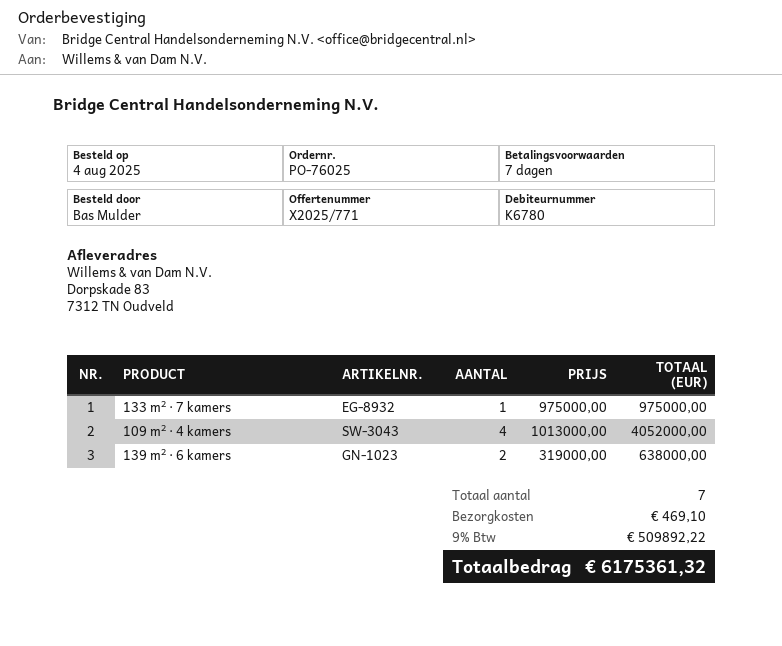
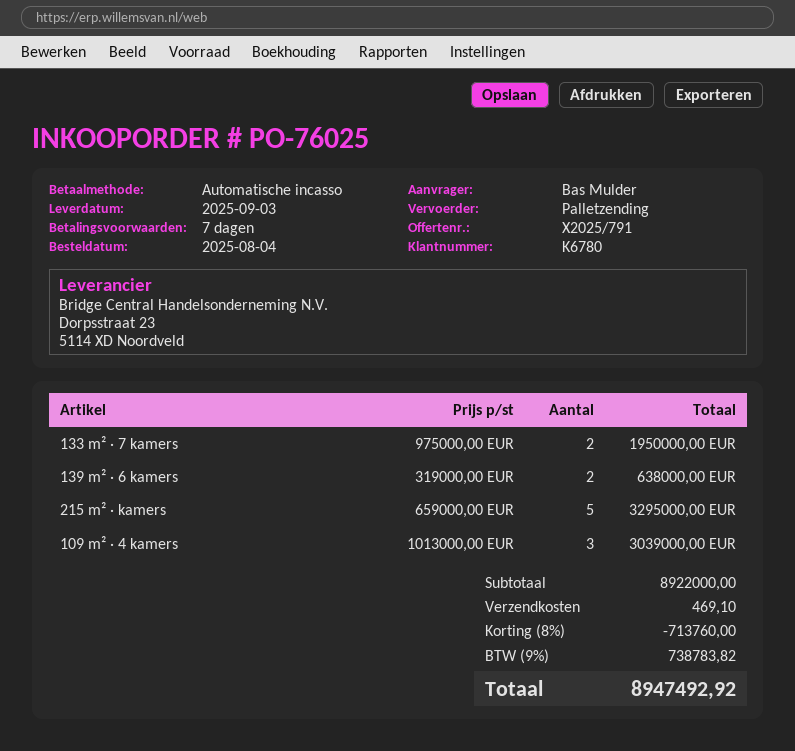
quote number: X2025/771 -> X2025/791
133 m² · 7 kamers: 1 x 975000.00 = 975000.00 -> 2 x 975000.00 = 1950000.00
109 m² · 4 kamers: 4 x 1013000.00 = 4052000.00 -> 3 x 1013000.00 = 3039000.00
215 m² · kamers: none -> 5 x 659000.00 = 3295000.00
discount: none -> 8% = 713760.00
tax: 9% = 509892.22 -> 9% = 738783.82
total: 6175361.32 -> 8947492.92

